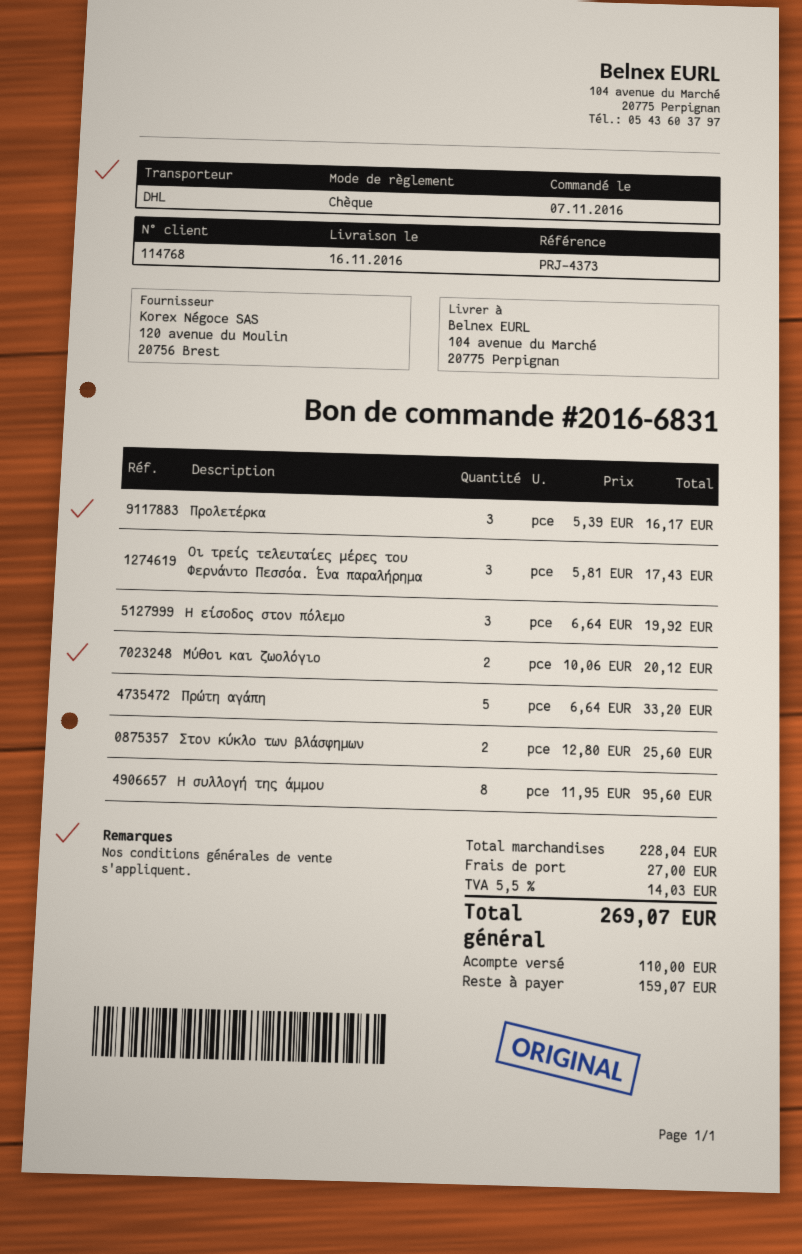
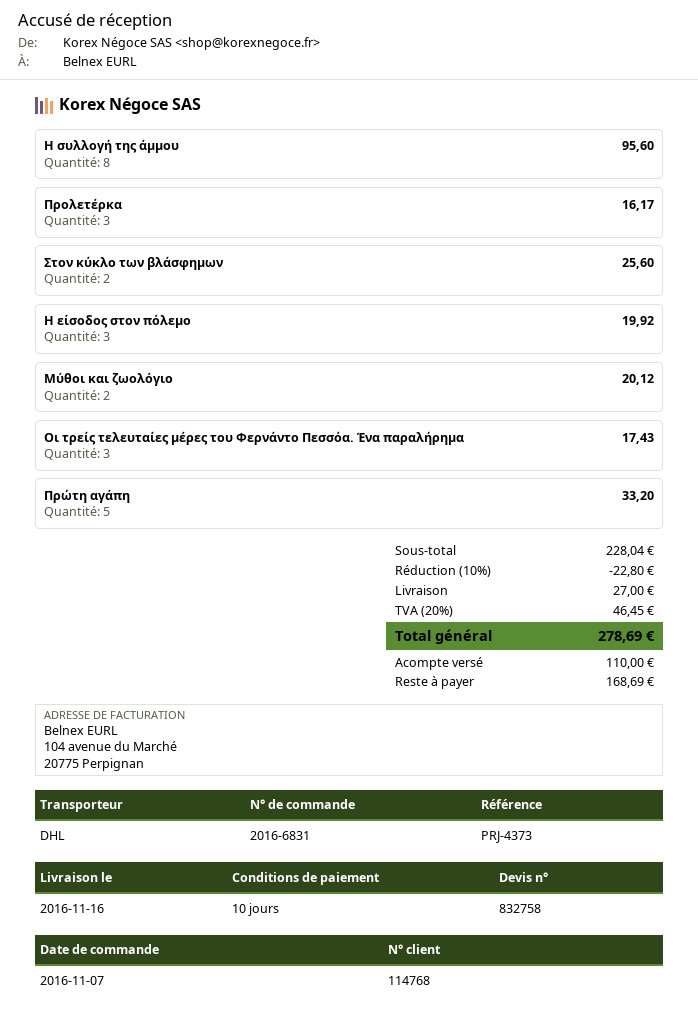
discount: none -> 10% = 22.80
tax: 5.5% = 14.03 -> 20% = 46.45
total: 269.07 -> 278.69
balance: 159.07 -> 168.69

